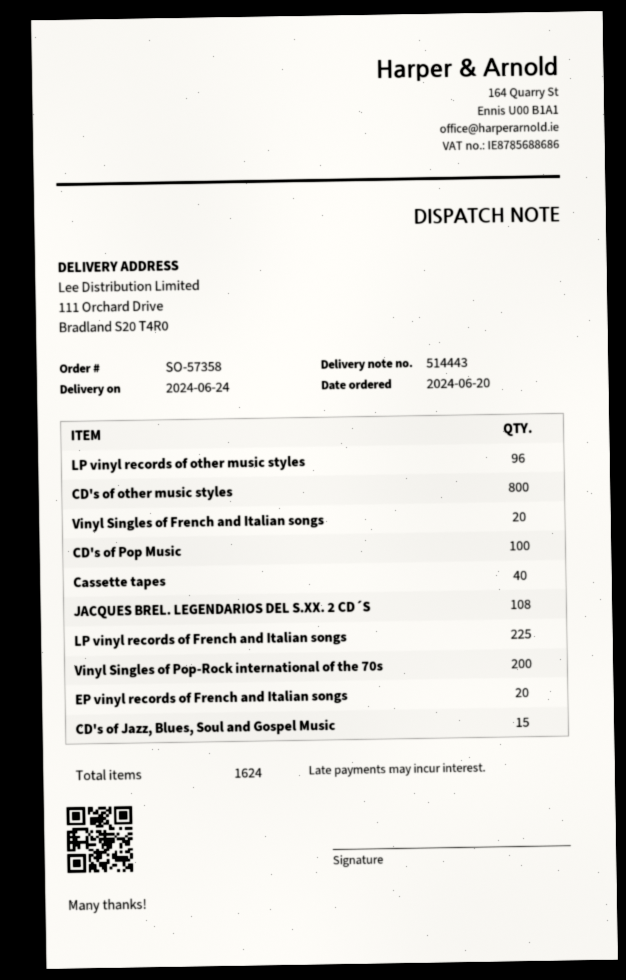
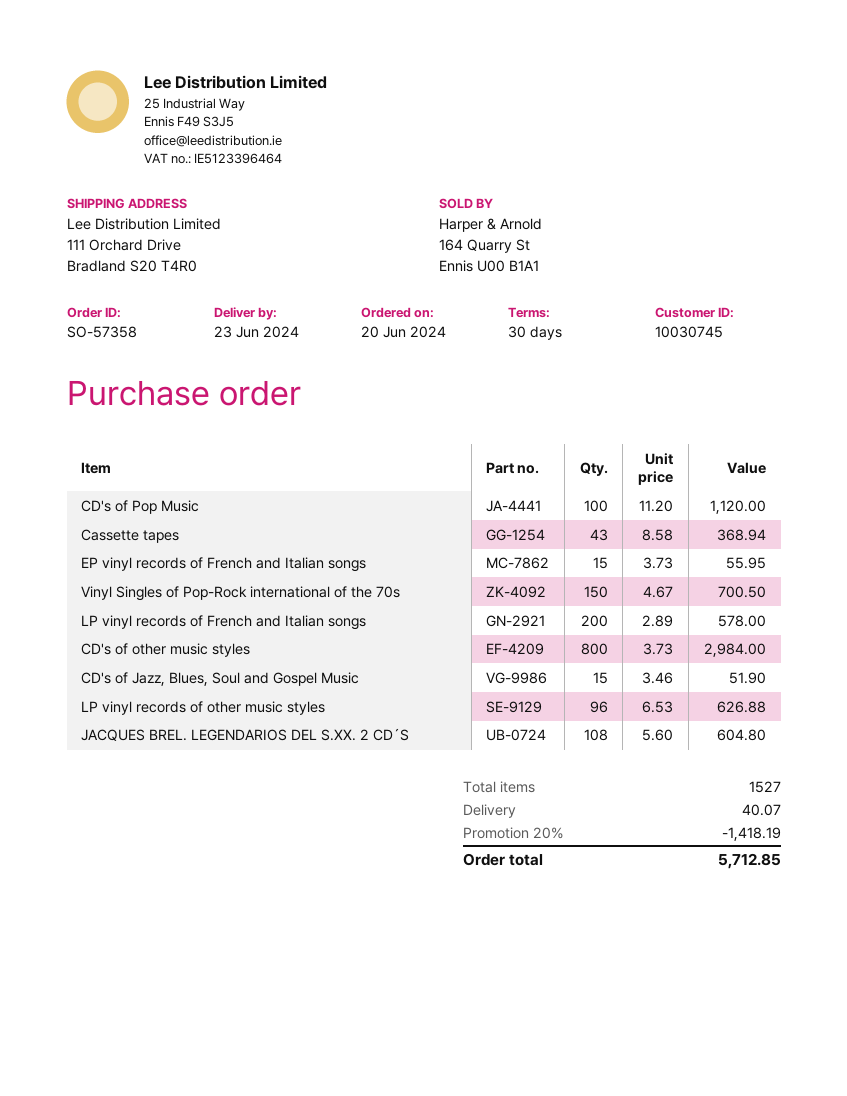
delivery date: 2024-06-24 -> 2024-06-23
Vinyl Singles of French and Italian songs: 20 -> none
Cassette tapes: 40 -> 43
LP vinyl records of French and Italian songs: 225 -> 200
Vinyl Singles of Pop-Rock international of the 70s: 200 -> 150
EP vinyl records of French and Italian songs: 20 -> 15
total quantity: 1624 -> 1527

